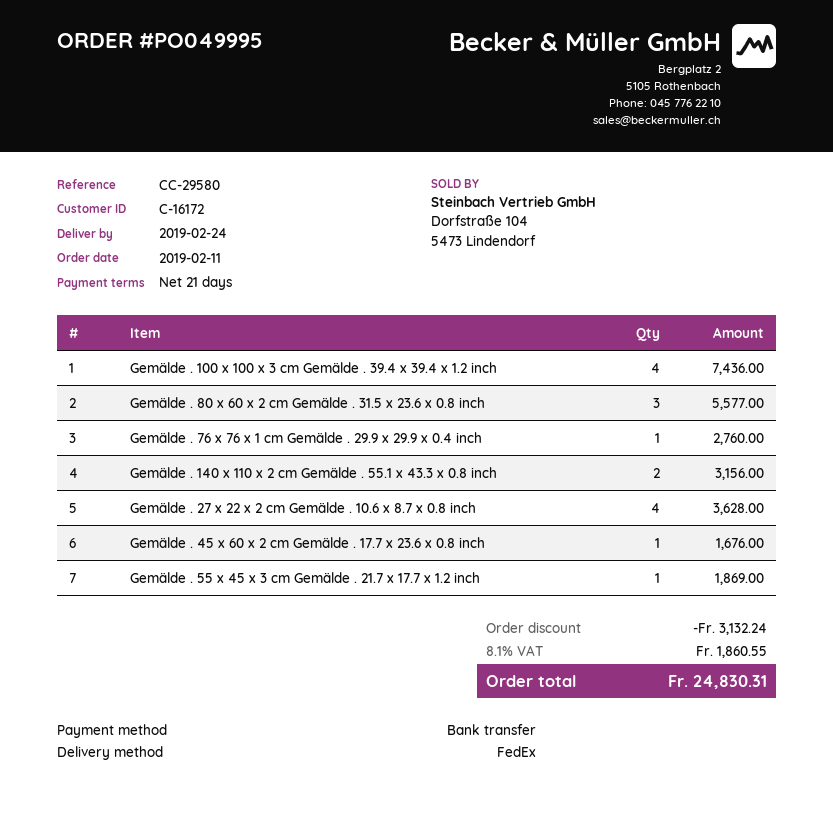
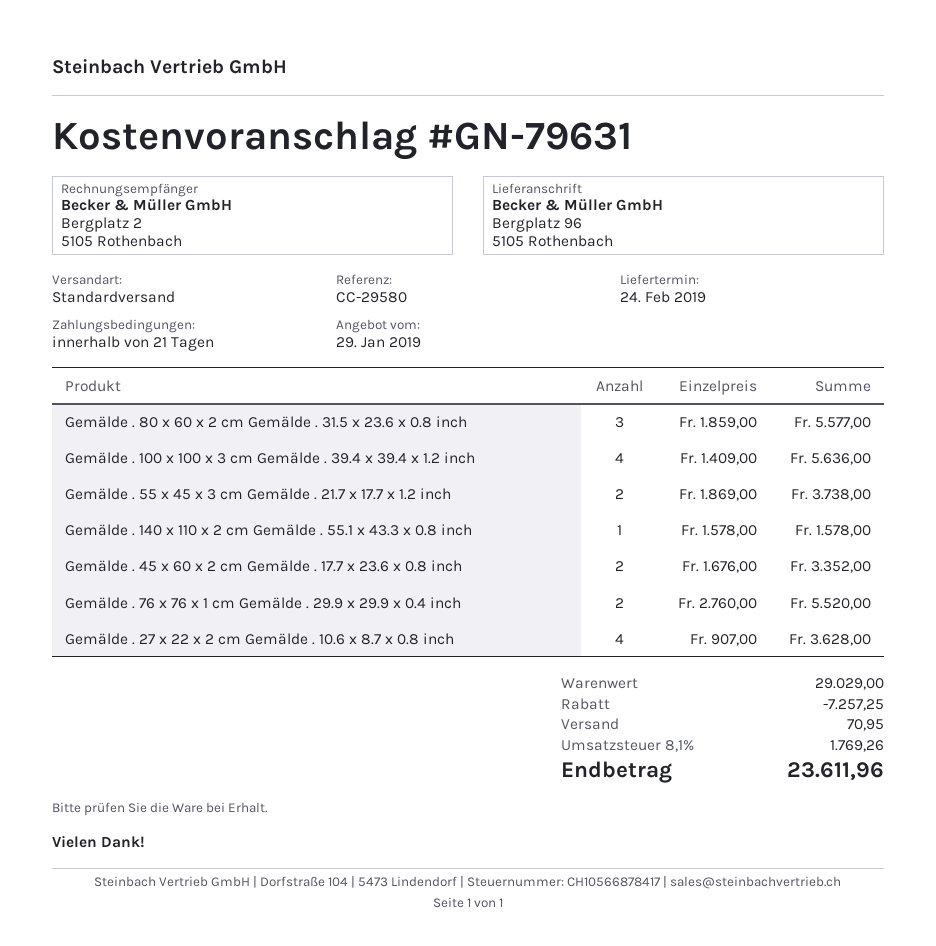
shipping method: FedEx -> standard
Gemälde . 100 x 100 x 3 cm Gemälde . 39.4 x 39.4 x 1.2 inch: 4 for 7436.00 -> 4 for 5636.00
Gemälde . 76 x 76 x 1 cm Gemälde . 29.9 x 29.9 x 0.4 inch: 1 for 2760.00 -> 2 for 5520.00
Gemälde . 140 x 110 x 2 cm Gemälde . 55.1 x 43.3 x 0.8 inch: 2 for 3156.00 -> 1 for 1578.00
Gemälde . 45 x 60 x 2 cm Gemälde . 17.7 x 23.6 x 0.8 inch: 1 for 1676.00 -> 2 for 3352.00
Gemälde . 55 x 45 x 3 cm Gemälde . 21.7 x 17.7 x 1.2 inch: 1 for 1869.00 -> 2 for 3738.00
discount: 3132.24 -> 7257.25
shipping: none -> 70.95
tax: 8.1% = 1860.55 -> 8.1% = 1769.26
total: 24830.31 -> 23611.96

